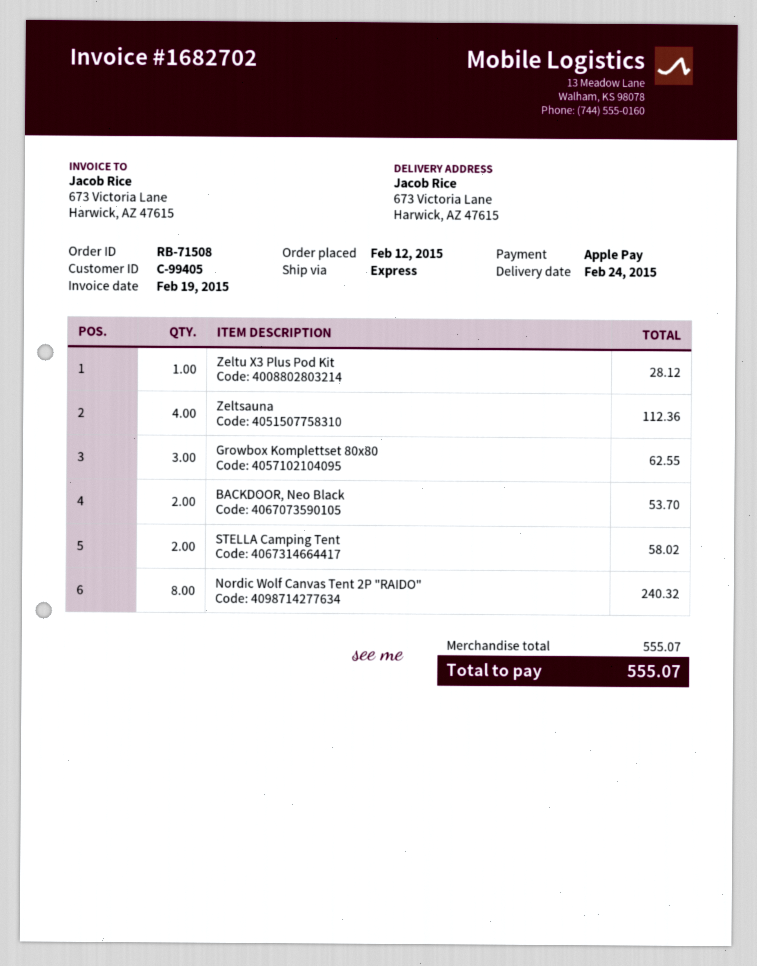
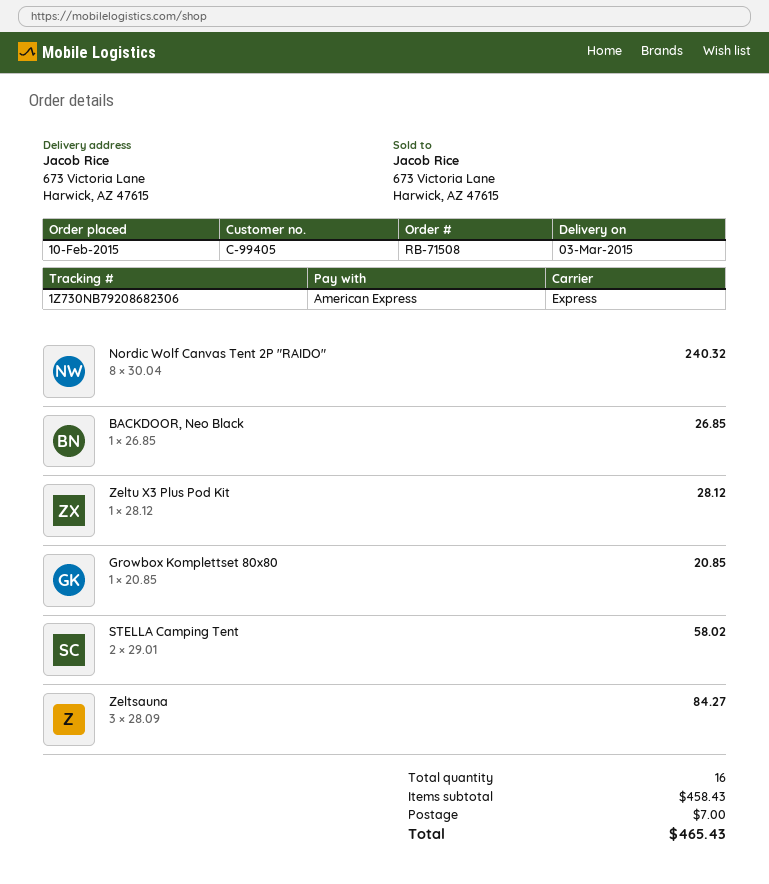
order date: 2015-02-12 -> 2015-02-10
delivery date: 2015-02-24 -> 2015-03-03
payment method: Apple Pay -> American Express
Zeltsauna: 4 for 112.36 -> 3 for 84.27
Growbox Komplettset 80x80: 3 for 62.55 -> 1 for 20.85
BACKDOOR, Neo Black: 2 for 53.70 -> 1 for 26.85
subtotal: 555.07 -> 458.43
shipping: none -> 7.00
total: 555.07 -> 465.43

